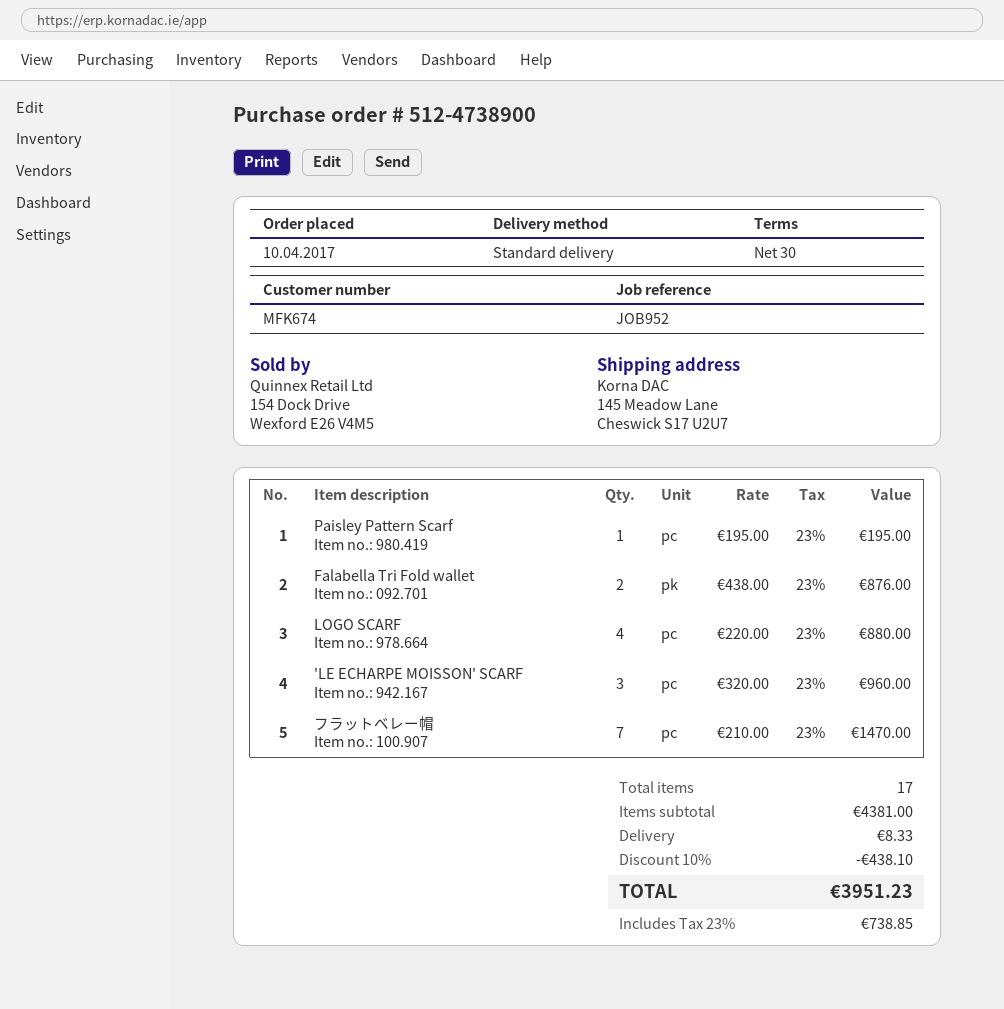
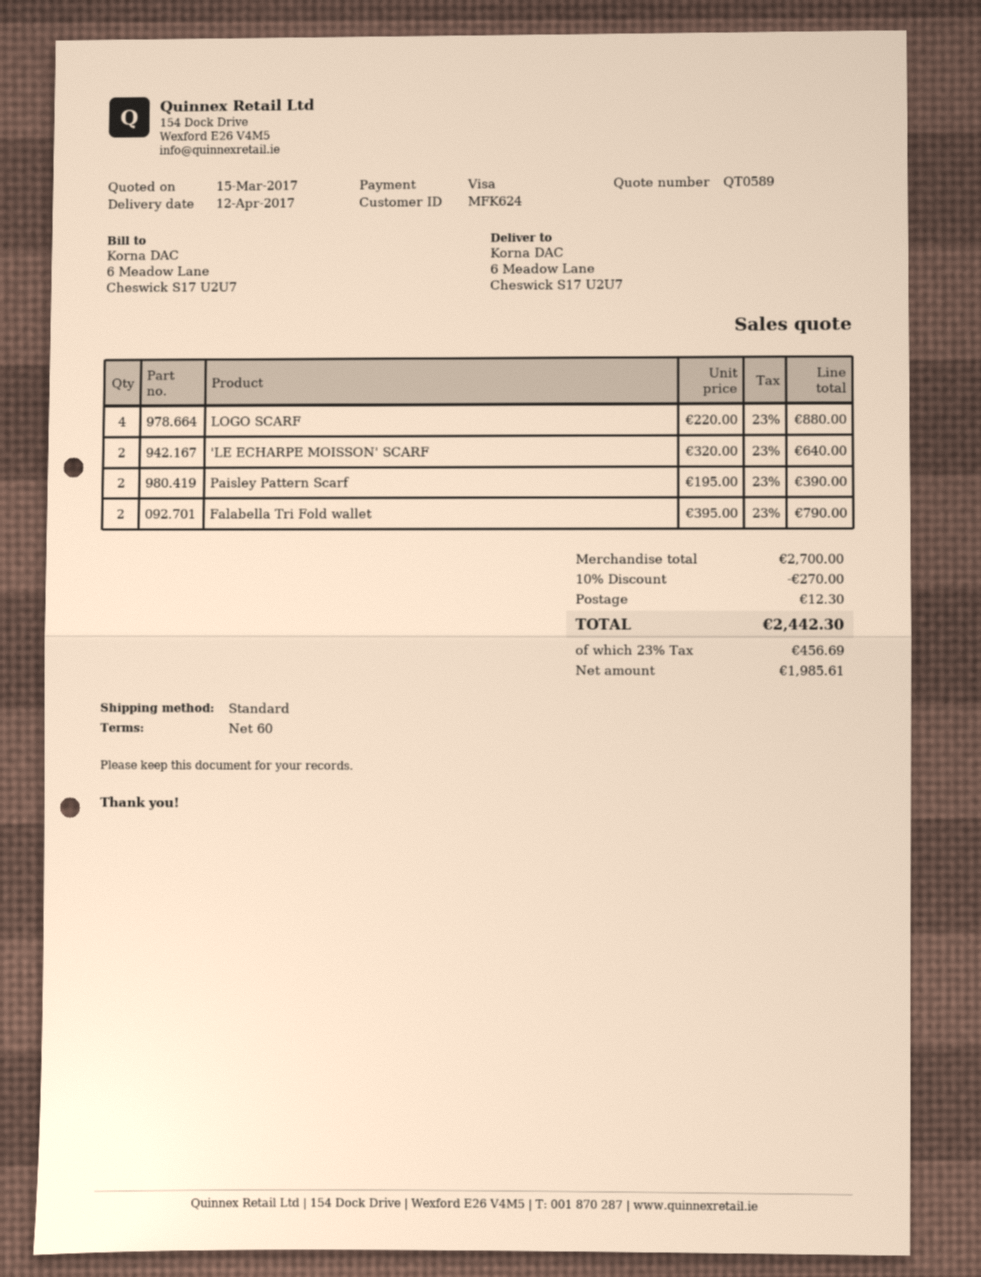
payment terms: 30 days -> 60 days
customer number: MFK674 -> MFK624
ship to: 145 Meadow Lane, Cheswick S17 U2U7 -> 6 Meadow Lane, Cheswick S17 U2U7
Paisley Pattern Scarf: 1 x 195.00 = 195.00 -> 2 x 195.00 = 390.00
Falabella Tri Fold wallet: 2 x 438.00 = 876.00 -> 2 x 395.00 = 790.00
'LE ECHARPE MOISSON' SCARF: 3 x 320.00 = 960.00 -> 2 x 320.00 = 640.00
フラットベレー帽: 7 x 210.00 = 1470.00 -> none
subtotal: 4381.00 -> 2700.00
discount: 10% = 438.10 -> 10% = 270.00
shipping: 8.33 -> 12.30
tax: 23% = 738.85 -> 23% = 456.69
total: 3951.23 -> 2442.30

